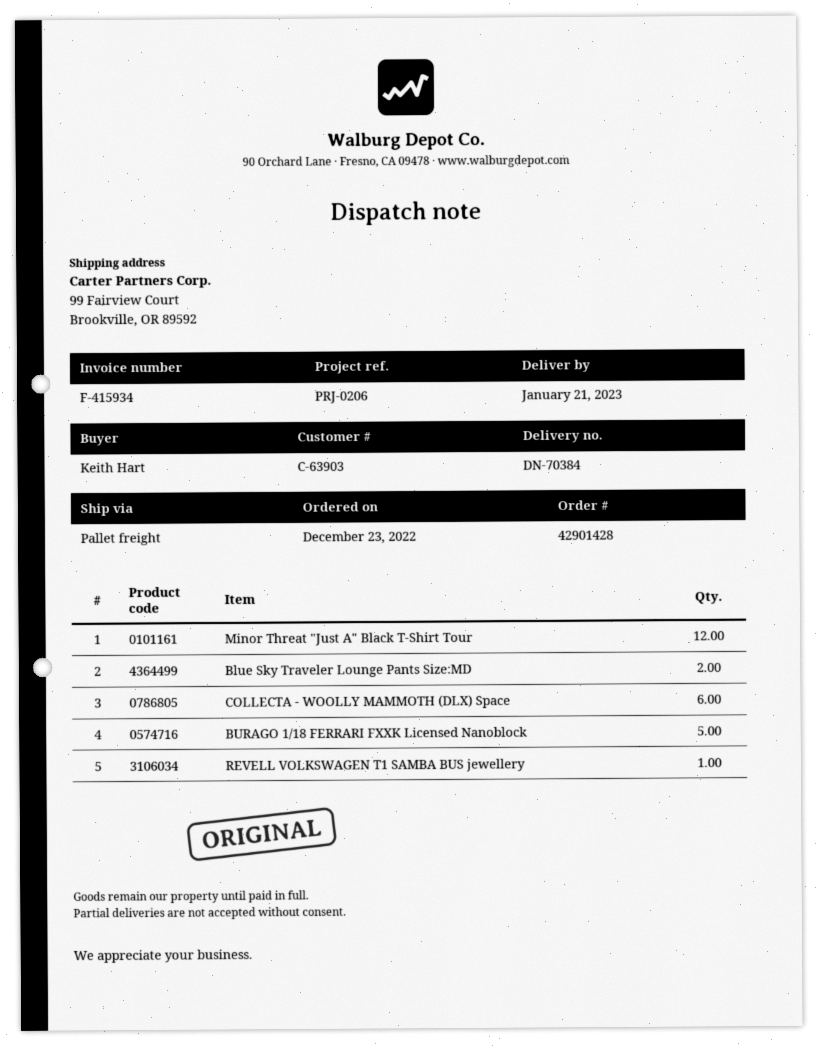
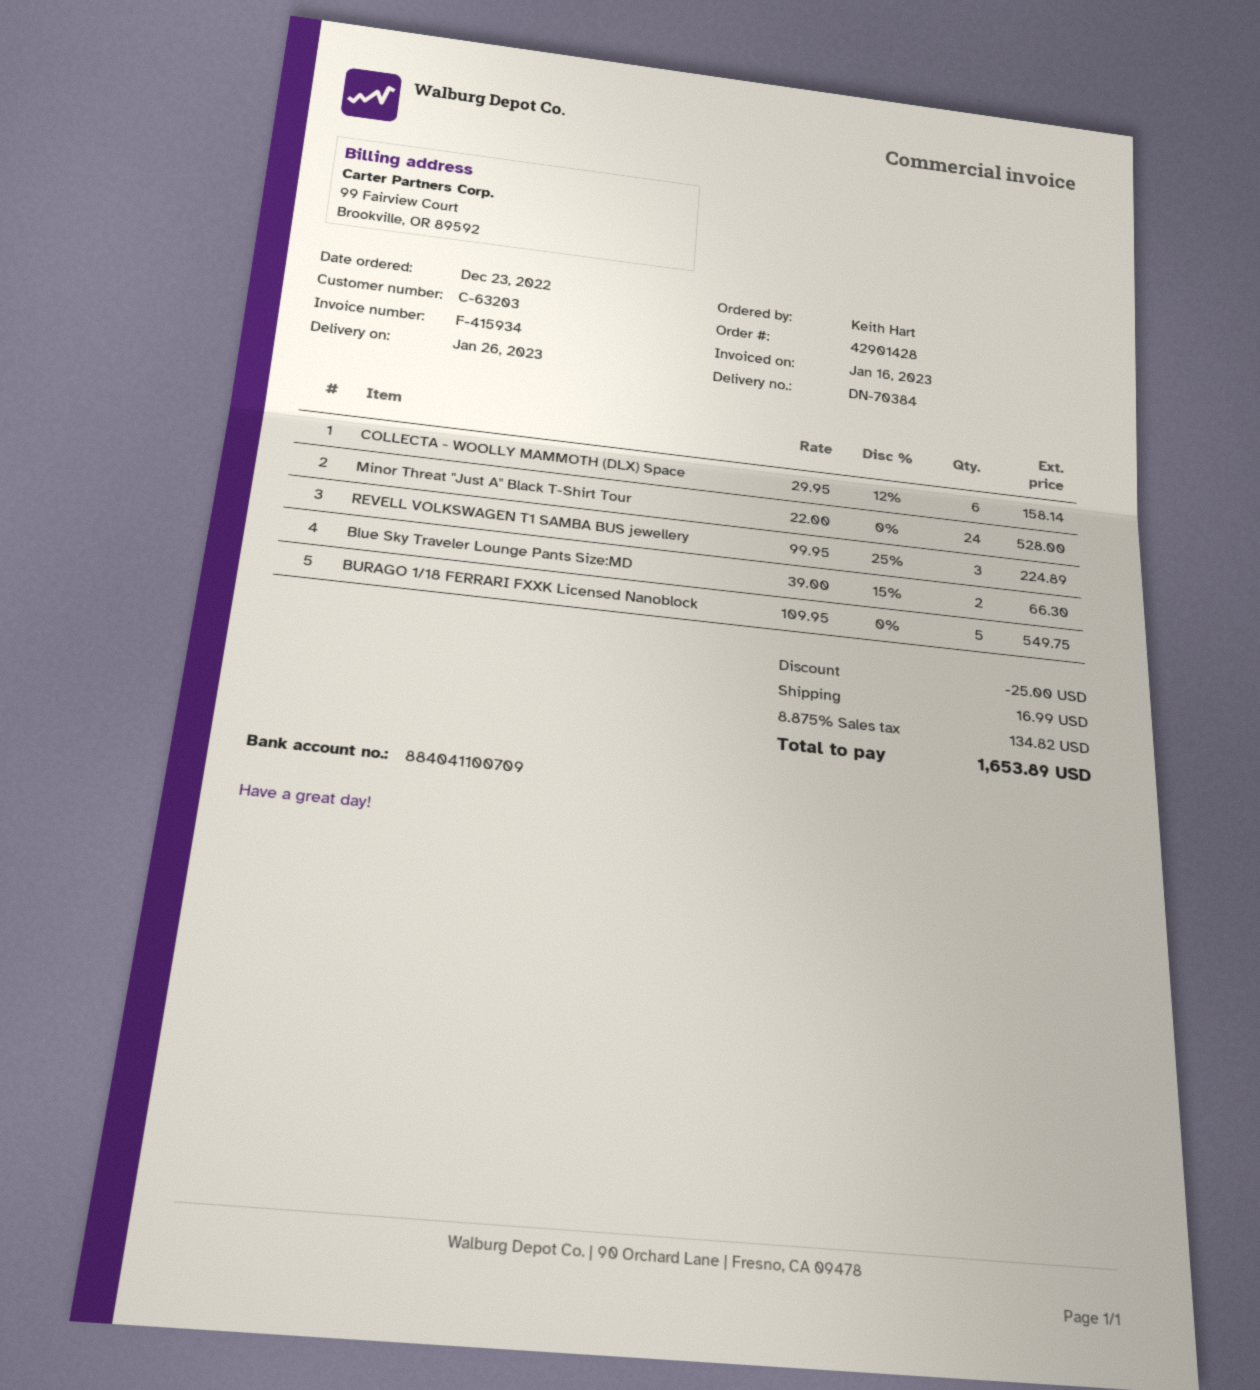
delivery date: 2023-01-21 -> 2023-01-26
customer number: C-63903 -> C-63203
Minor Threat "Just A" Black T-Shirt Tour: 12 -> 24
REVELL VOLKSWAGEN T1 SAMBA BUS jewellery: 1 -> 3

